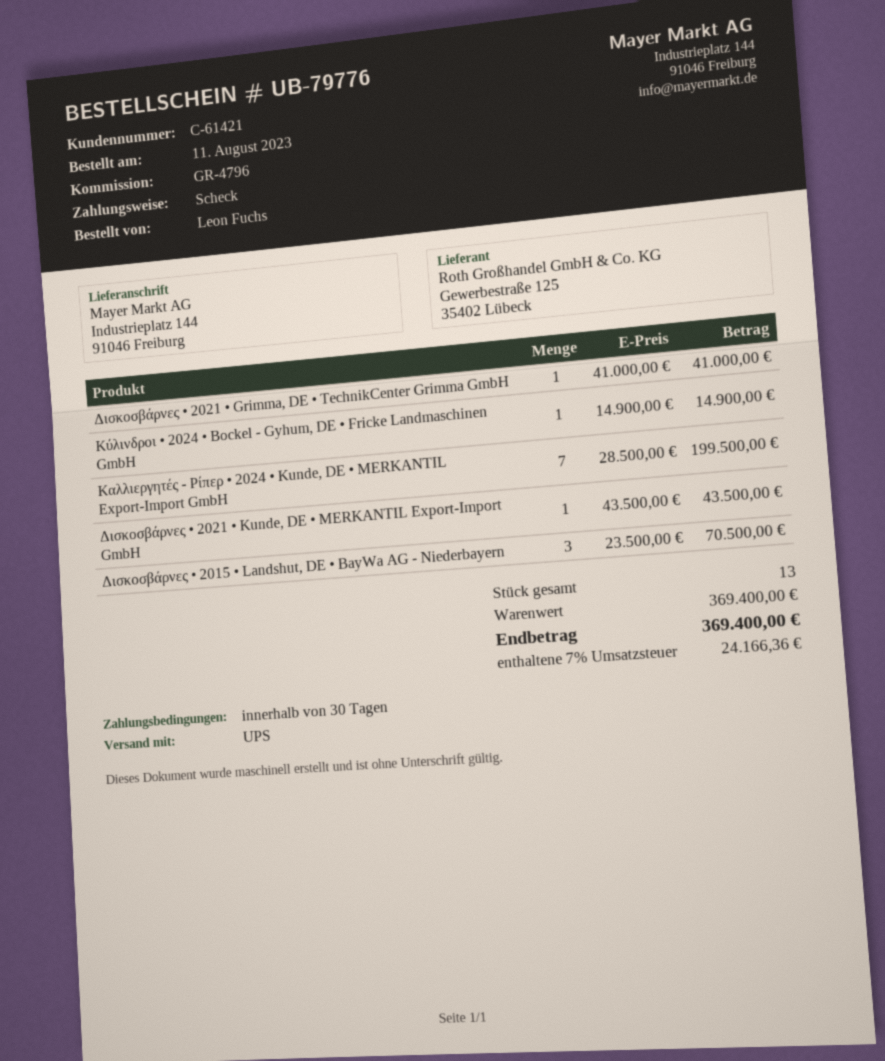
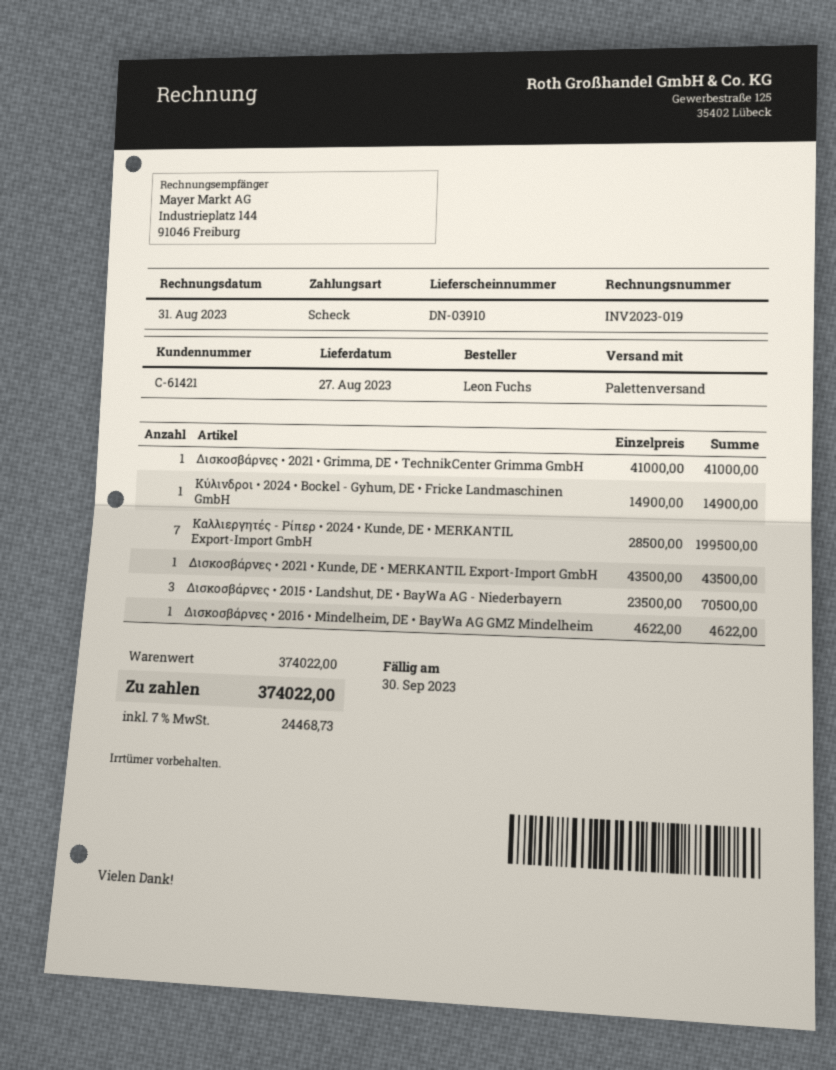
shipping method: UPS -> pallet freight
Δισκοσβάρνες • 2016 • Mindelheim, DE • BayWa AG GMZ Mindelheim: none -> 1 x 4622.00 = 4622.00
subtotal: 369400.00 -> 374022.00
tax: 7% = 24166.36 -> 7% = 24468.73
total: 369400.00 -> 374022.00

